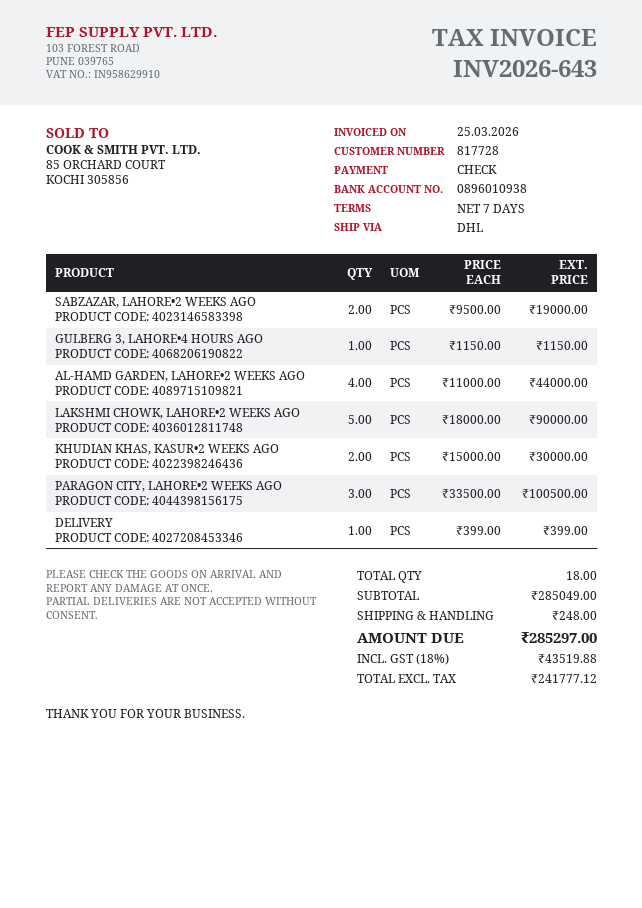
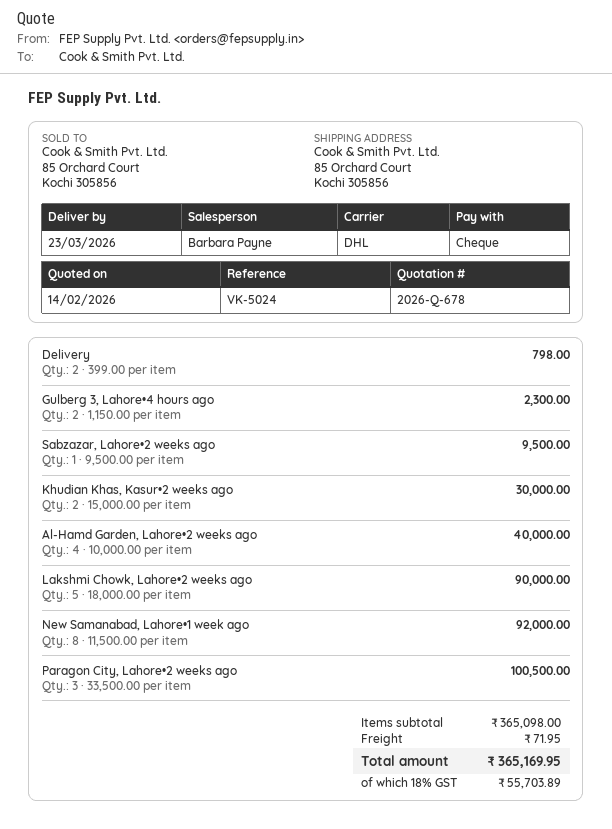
SABZAZAR, LAHORE•2 WEEKS AGO: 2 x 9500.00 = 19000.00 -> 1 x 9500.00 = 9500.00
GULBERG 3, LAHORE•4 HOURS AGO: 1 x 1150.00 = 1150.00 -> 2 x 1150.00 = 2300.00
AL-HAMD GARDEN, LAHORE•2 WEEKS AGO: 4 x 11000.00 = 44000.00 -> 4 x 10000.00 = 40000.00
DELIVERY: 1 x 399.00 = 399.00 -> 2 x 399.00 = 798.00
New Samanabad, Lahore•1 week ago: none -> 8 x 11500.00 = 92000.00
subtotal: 285049.00 -> 365098.00
shipping: 248.00 -> 71.95
tax: 18% = 43519.88 -> 18% = 55703.89
total: 285297.00 -> 365169.95

